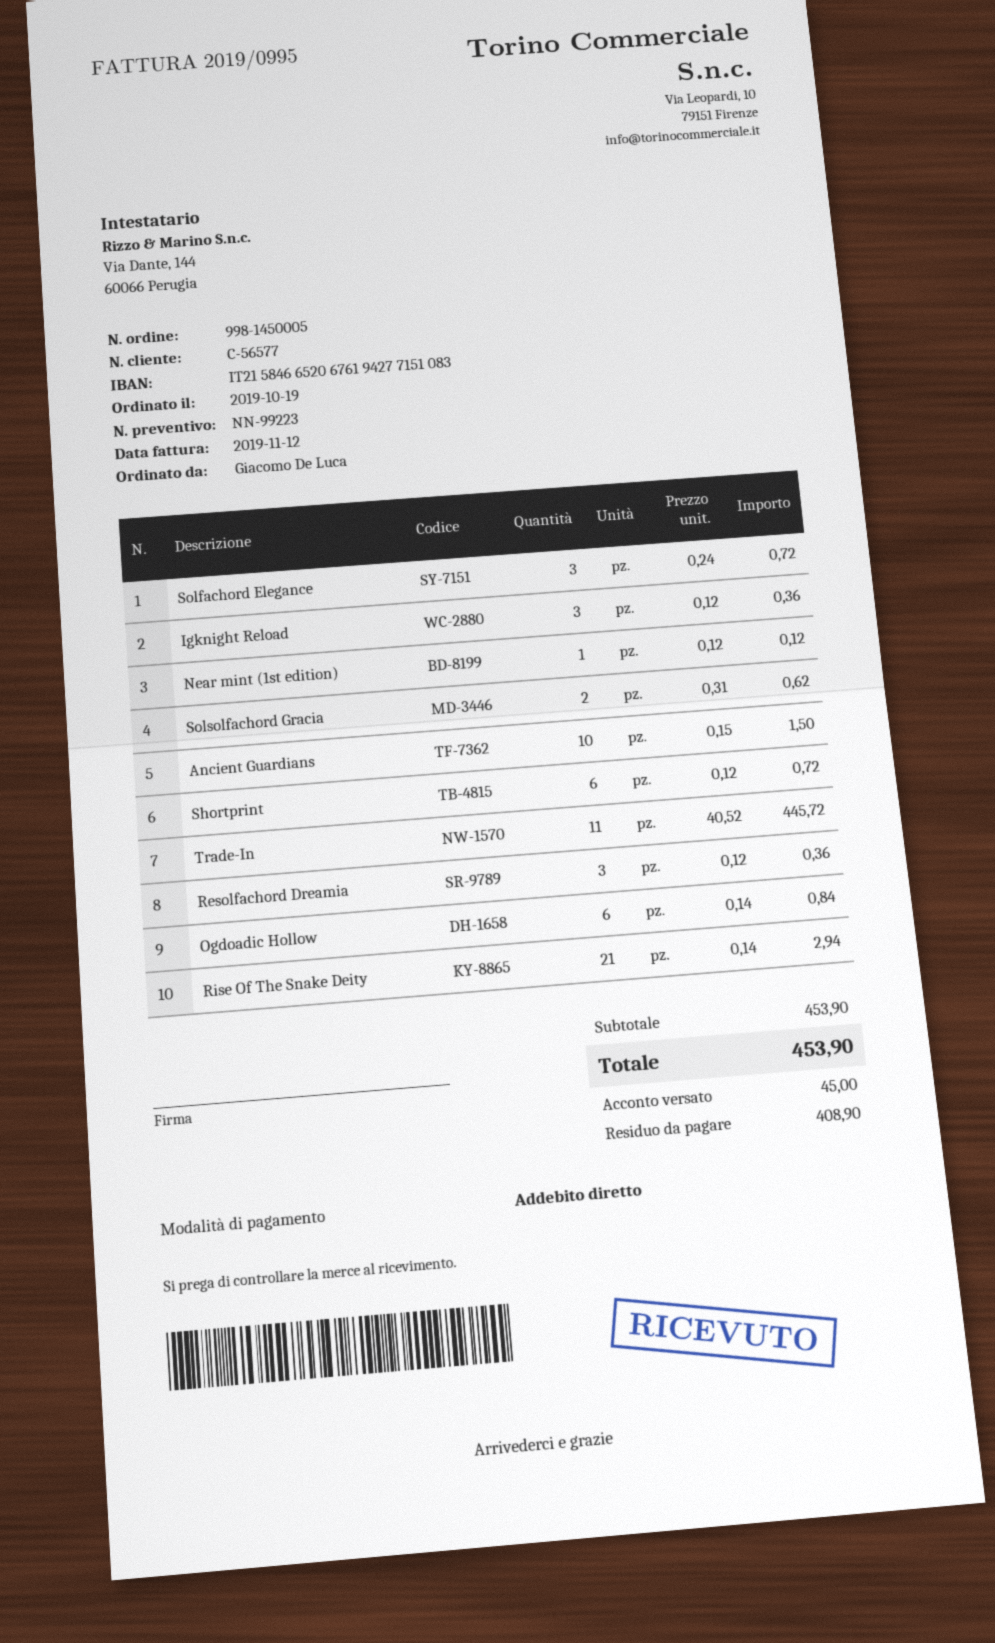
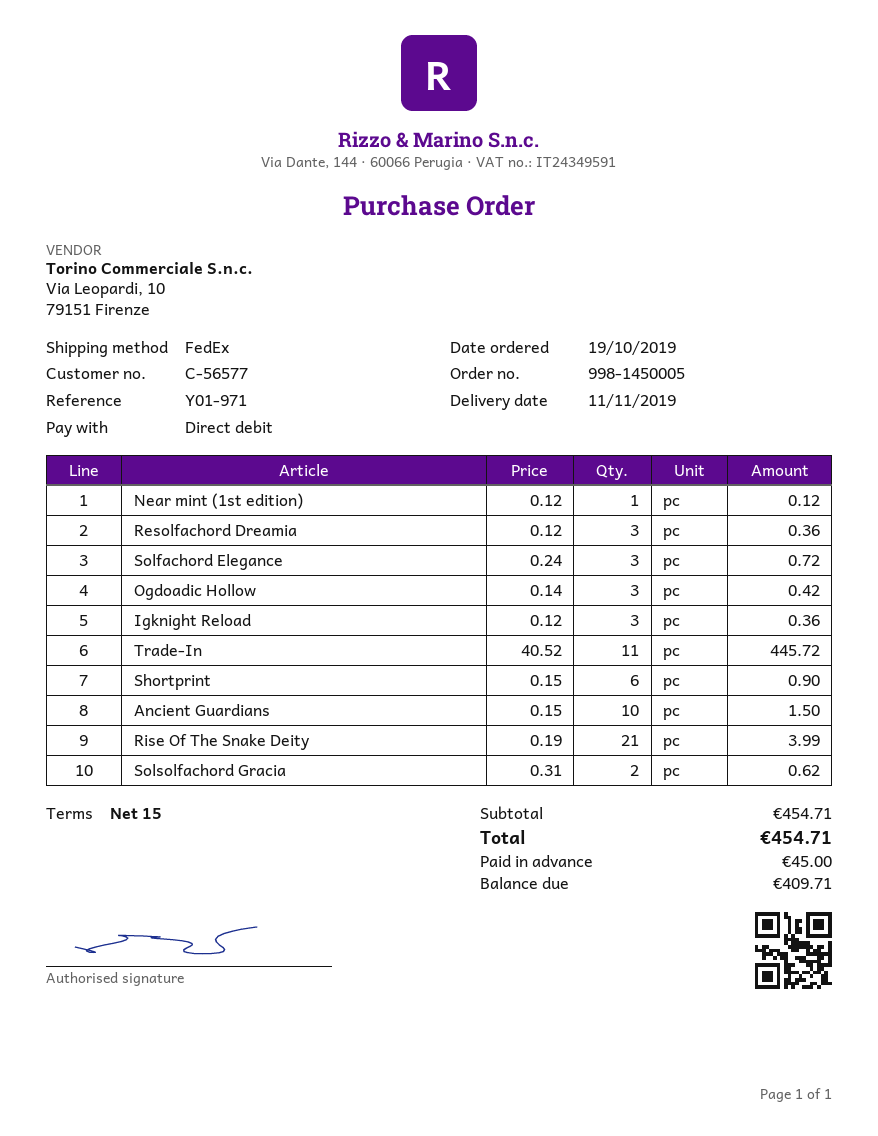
Shortprint: 6 x 0.12 = 0.72 -> 6 x 0.15 = 0.90
Ogdoadic Hollow: 6 x 0.14 = 0.84 -> 3 x 0.14 = 0.42
Rise Of The Snake Deity: 21 x 0.14 = 2.94 -> 21 x 0.19 = 3.99
subtotal: 453.90 -> 454.71
total: 453.90 -> 454.71
balance: 408.90 -> 409.71

